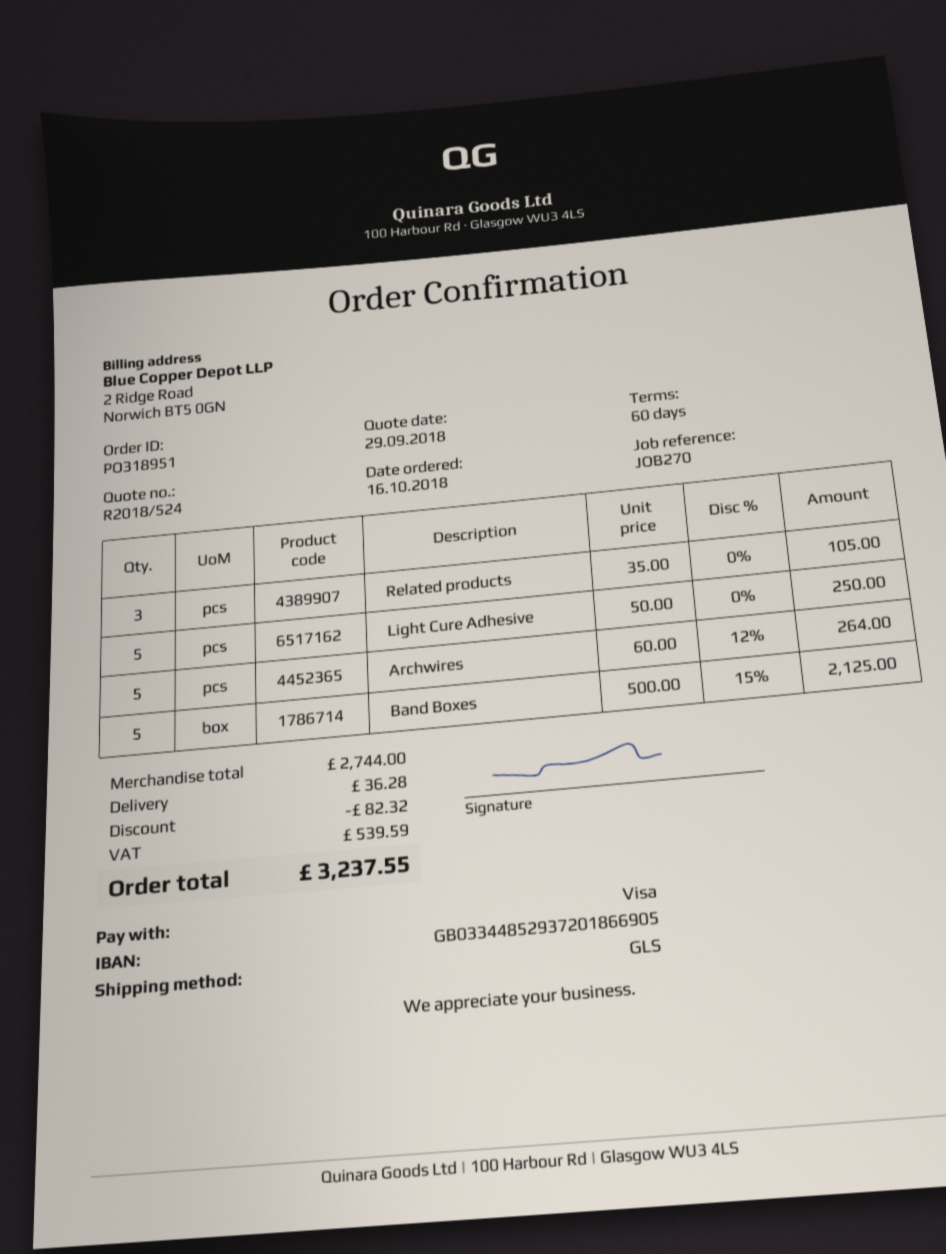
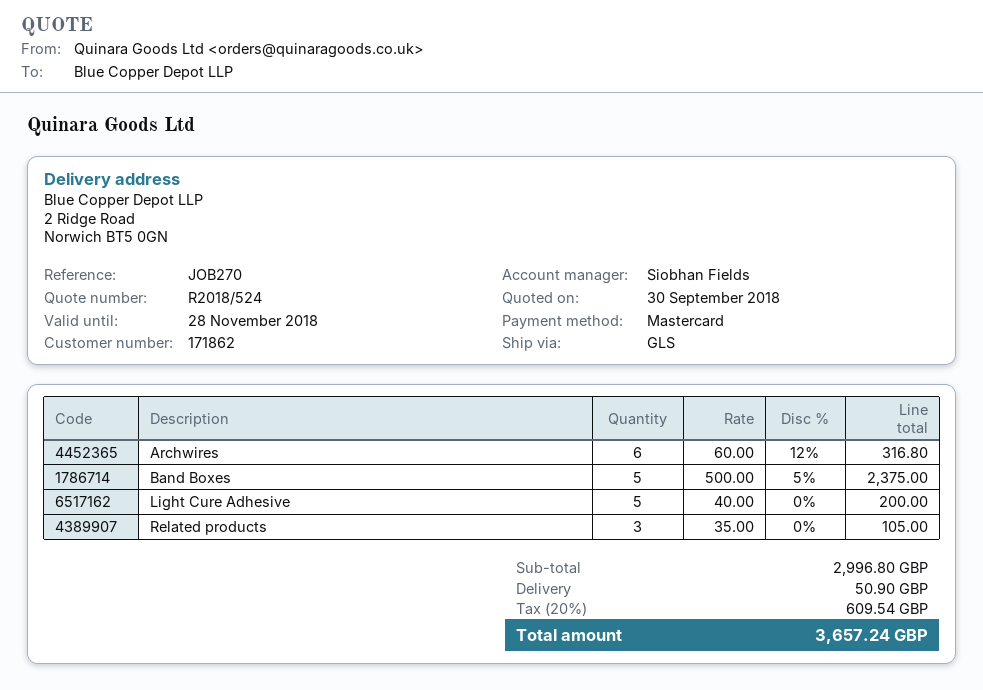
quote date: 2018-09-29 -> 2018-09-30
payment method: Visa -> Mastercard
Light Cure Adhesive: 5 x 50.00 = 250.00 -> 5 x 40.00 = 200.00
Archwires: 5 x 60.00 - 12% = 264.00 -> 6 x 60.00 - 12% = 316.80
Band Boxes: 5 x 500.00 - 15% = 2125.00 -> 5 x 500.00 - 5% = 2375.00
subtotal: 2744.00 -> 2996.80
discount: 82.32 -> none
shipping: 36.28 -> 50.90
tax: 539.59 -> 609.54
total: 3237.55 -> 3657.24

